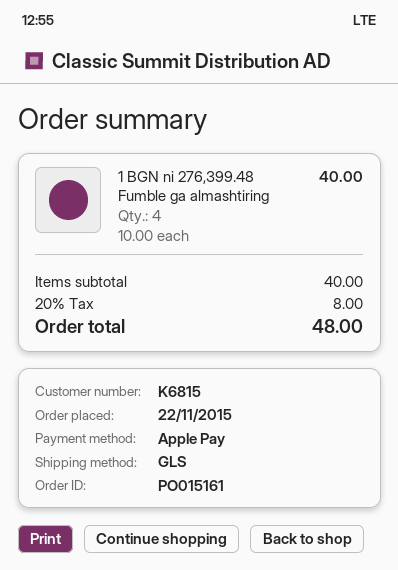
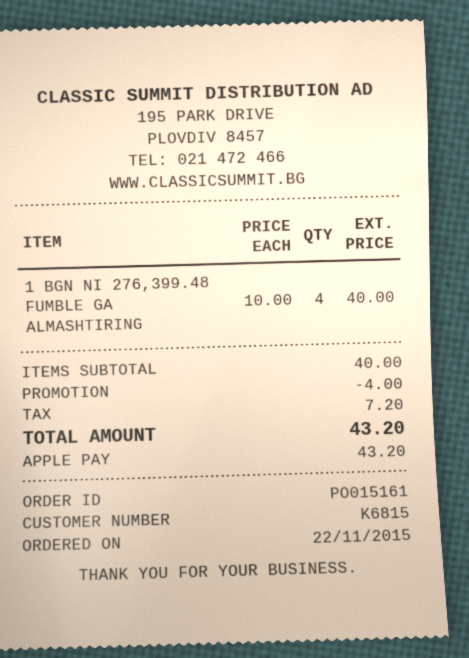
discount: none -> 4.00
tax: 8.00 -> 7.20
total: 48.00 -> 43.20

